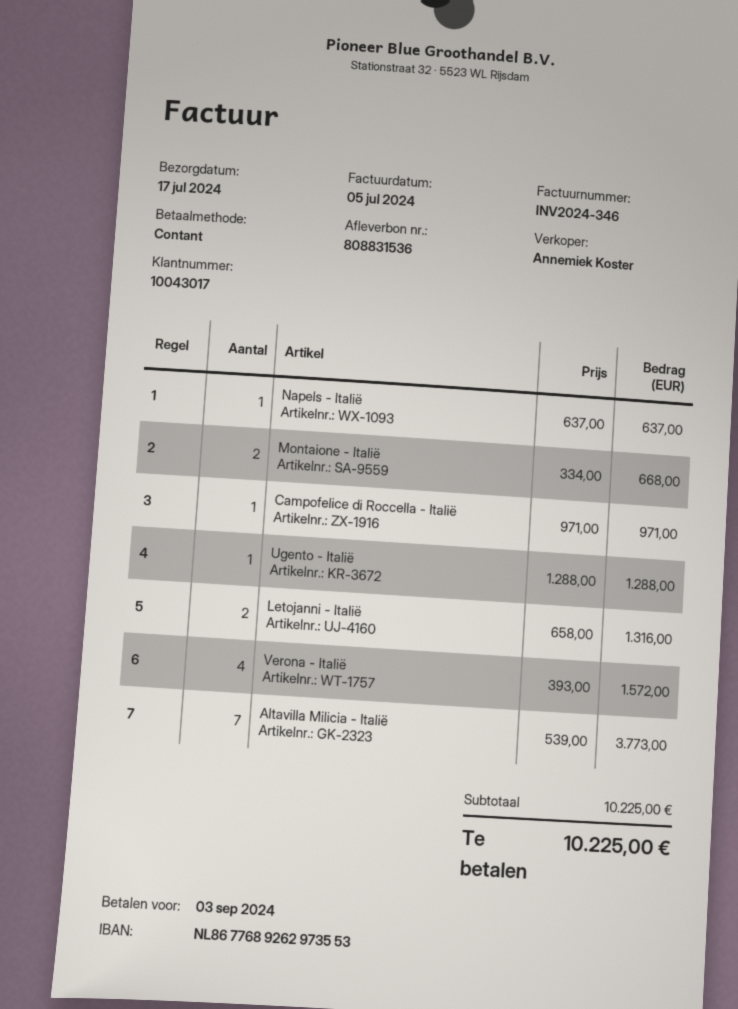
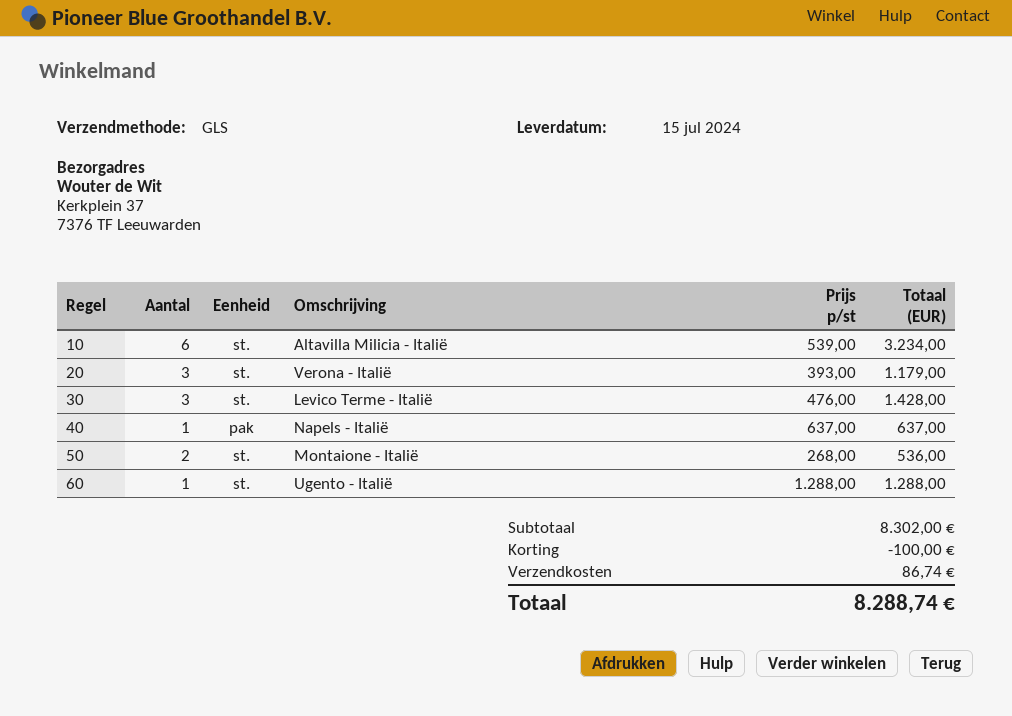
delivery date: 2024-07-17 -> 2024-07-15
Montaione - Italië: 2 x 334.00 = 668.00 -> 2 x 268.00 = 536.00
Campofelice di Roccella - Italië: 1 x 971.00 = 971.00 -> none
Letojanni - Italië: 2 x 658.00 = 1316.00 -> none
Verona - Italië: 4 x 393.00 = 1572.00 -> 3 x 393.00 = 1179.00
Altavilla Milicia - Italië: 7 x 539.00 = 3773.00 -> 6 x 539.00 = 3234.00
Levico Terme - Italië: none -> 3 x 476.00 = 1428.00
subtotal: 10225.00 -> 8302.00
discount: none -> 100.00
shipping: none -> 86.74
total: 10225.00 -> 8288.74

